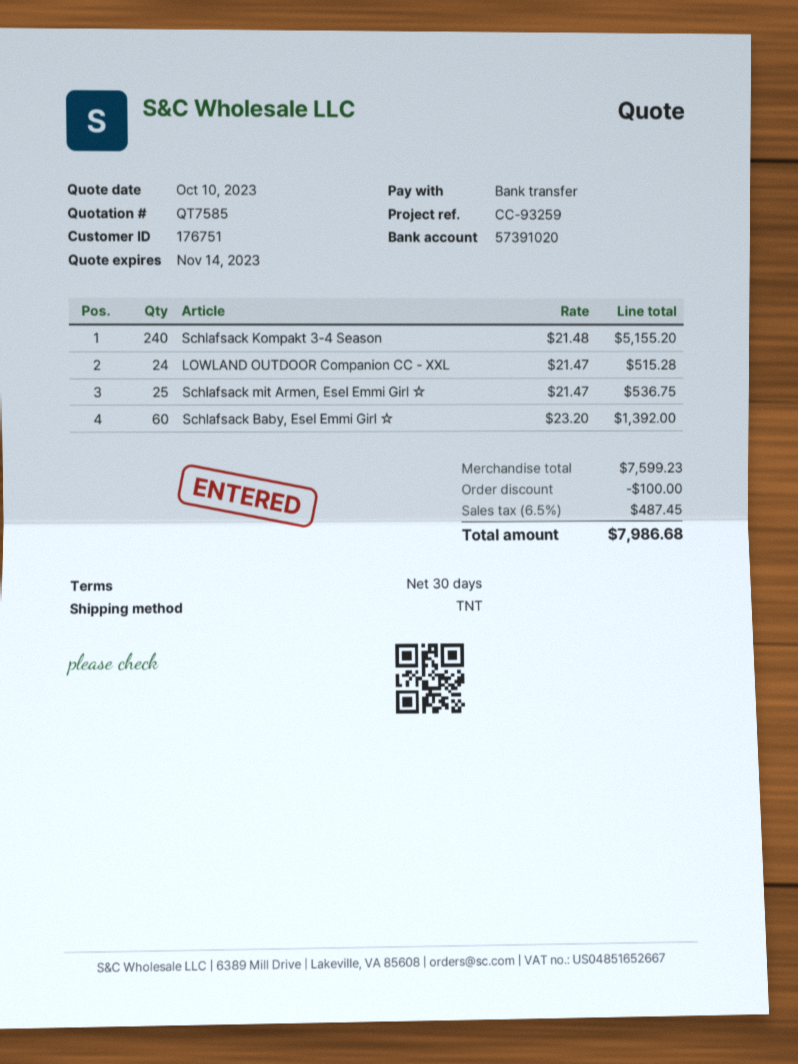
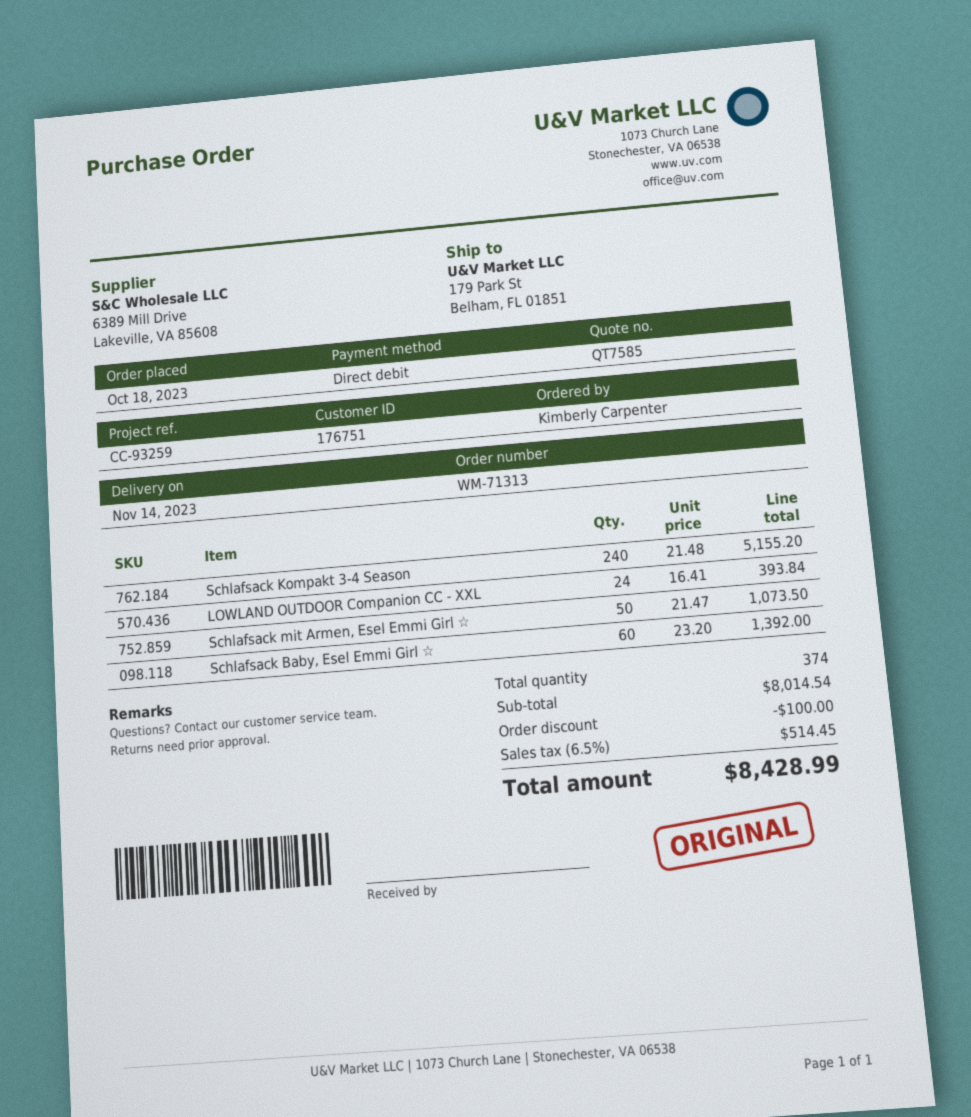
payment method: bank transfer -> direct debit
LOWLAND OUTDOOR Companion CC - XXL: 24 x 21.47 = 515.28 -> 24 x 16.41 = 393.84
Schlafsack mit Armen, Esel Emmi Girl ☆: 25 x 21.47 = 536.75 -> 50 x 21.47 = 1073.50
subtotal: 7599.23 -> 8014.54
tax: 6.5% = 487.45 -> 6.5% = 514.45
total: 7986.68 -> 8428.99

